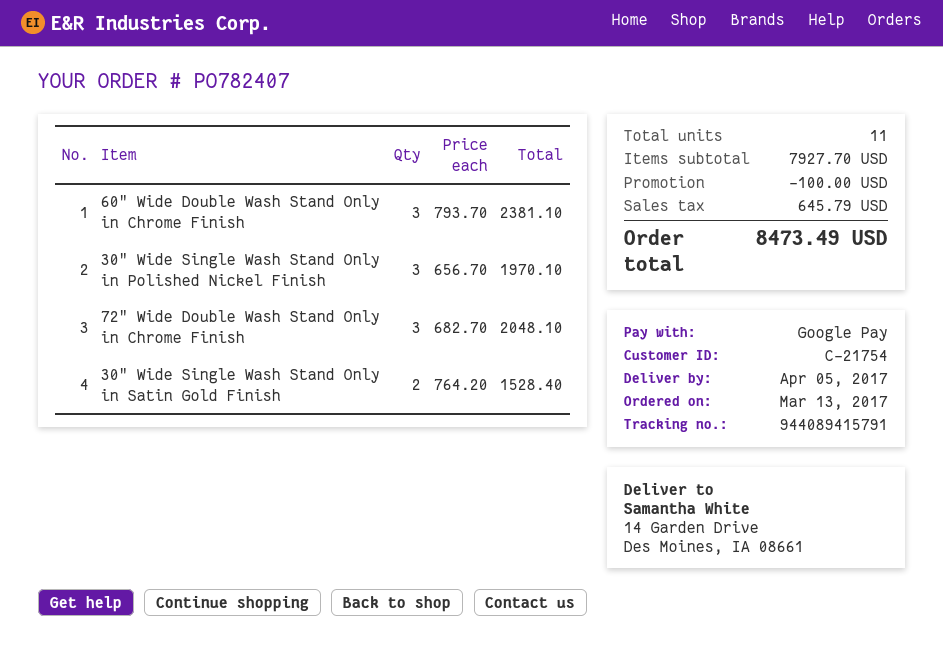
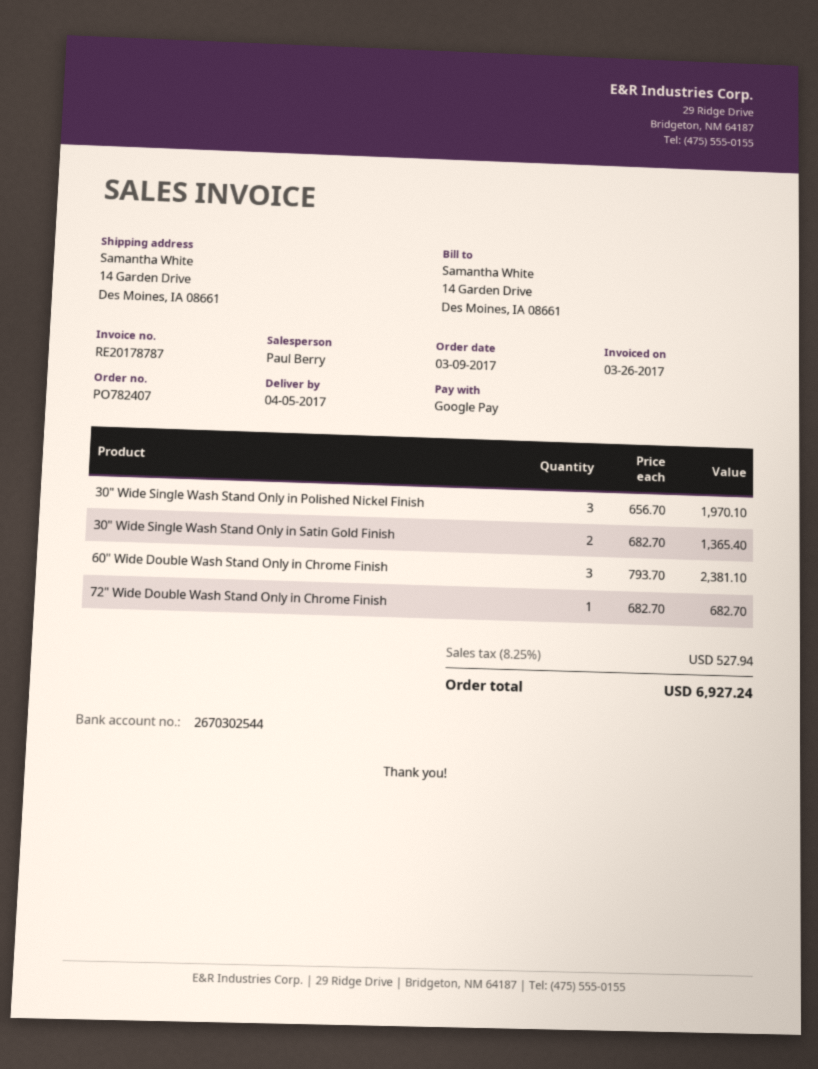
order date: 2017-03-13 -> 2017-03-09
72" Wide Double Wash Stand Only in Chrome Finish: 3 x 682.70 = 2048.10 -> 1 x 682.70 = 682.70
30" Wide Single Wash Stand Only in Satin Gold Finish: 2 x 764.20 = 1528.40 -> 2 x 682.70 = 1365.40
discount: 100.00 -> none
tax: 645.79 -> 527.94
total: 8473.49 -> 6927.24

